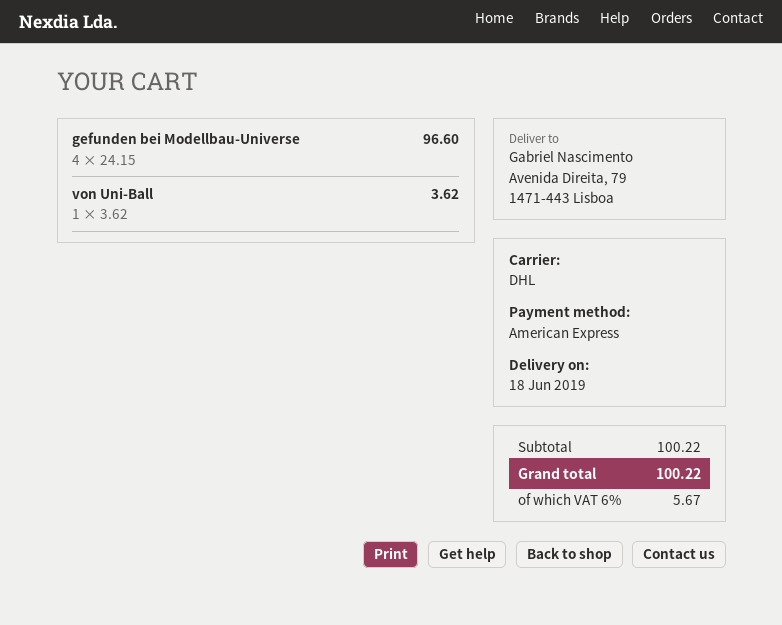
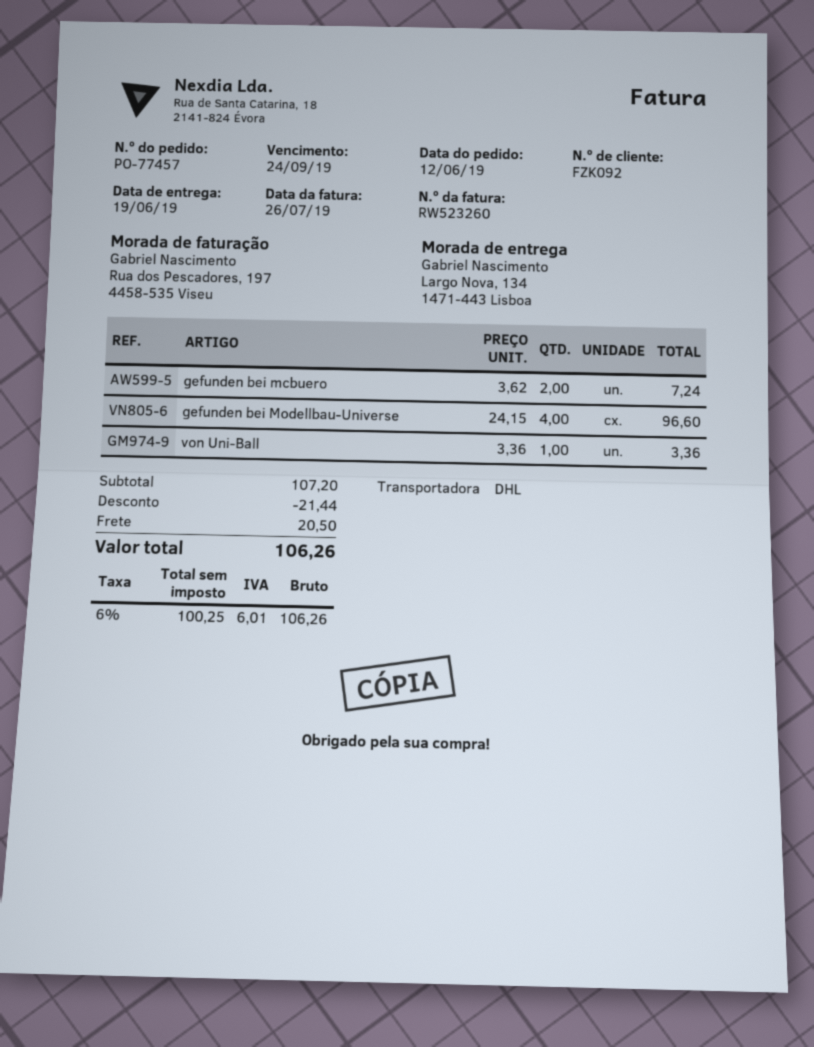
delivery date: 2019-06-18 -> 2019-06-19
ship to: Avenida Direita, 79, 1471-443 Lisboa -> Largo Nova, 134, 1471-443 Lisboa
von Uni-Ball: 1 x 3.62 = 3.62 -> 1 x 3.36 = 3.36
gefunden bei mcbuero: none -> 2 x 3.62 = 7.24
subtotal: 100.22 -> 107.20
discount: none -> 21.44
shipping: none -> 20.50
tax: 6% = 5.67 -> 6% = 6.01
total: 100.22 -> 106.26

